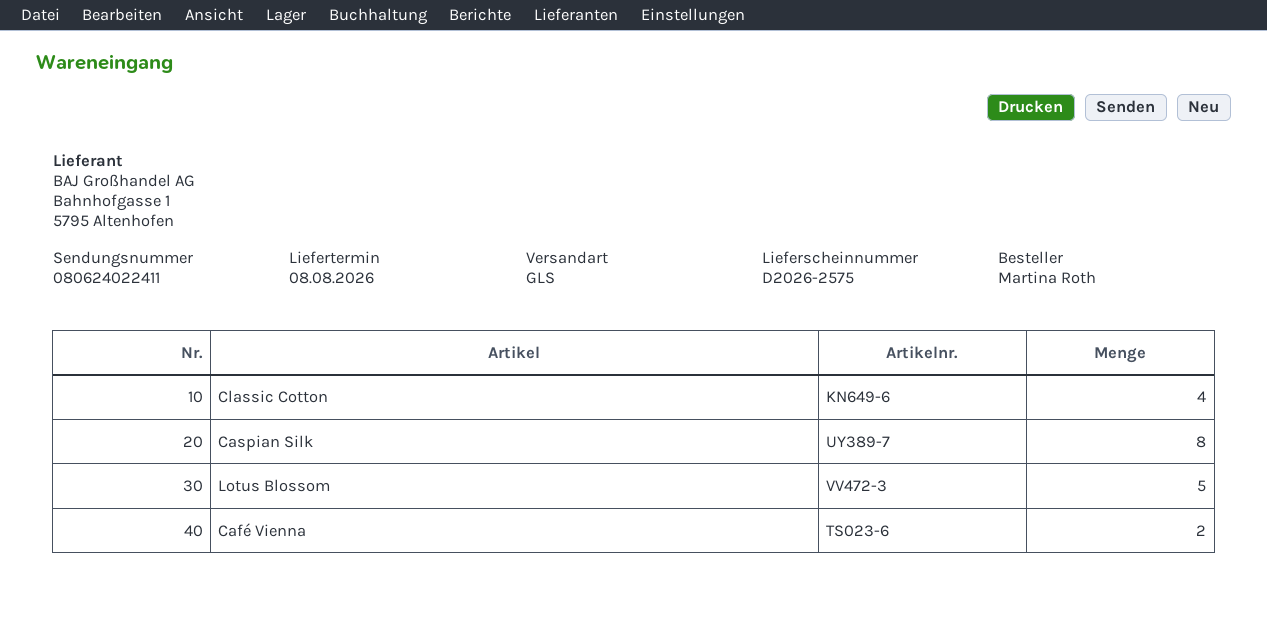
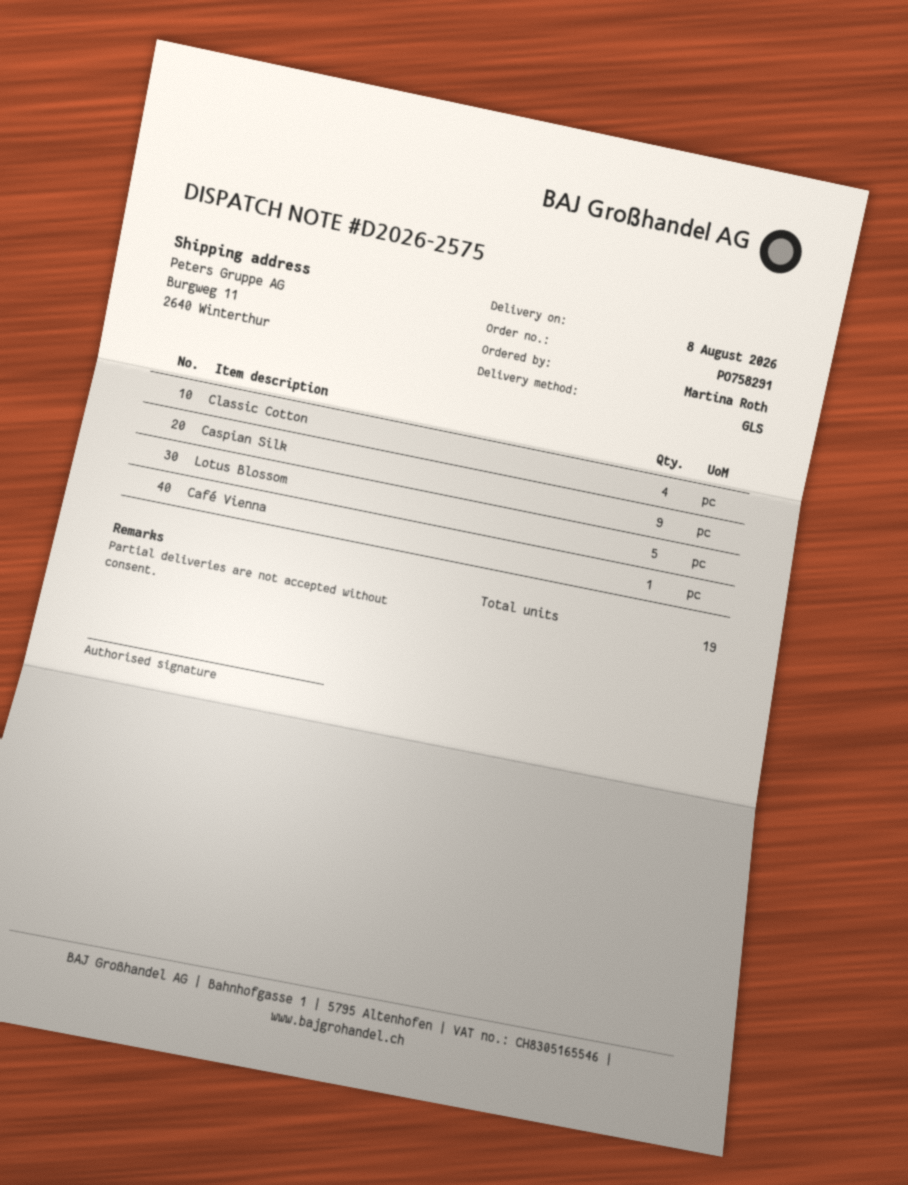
Caspian Silk: 8 -> 9
Café Vienna: 2 -> 1

